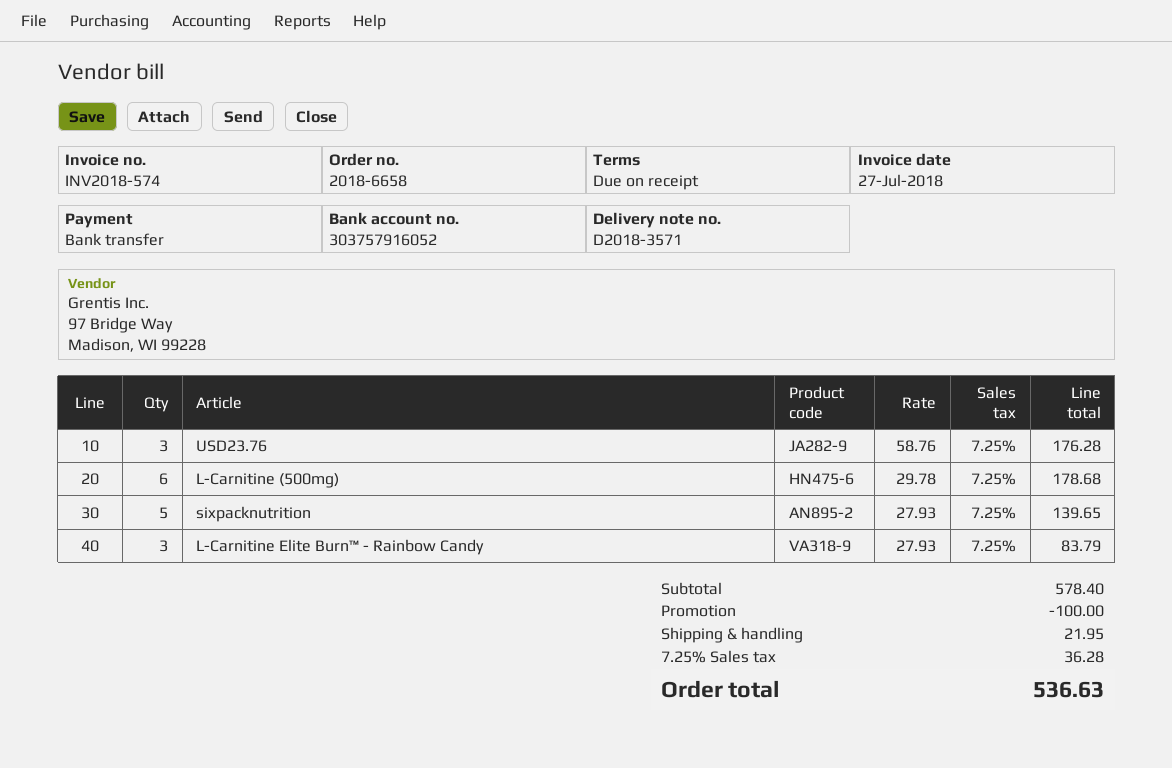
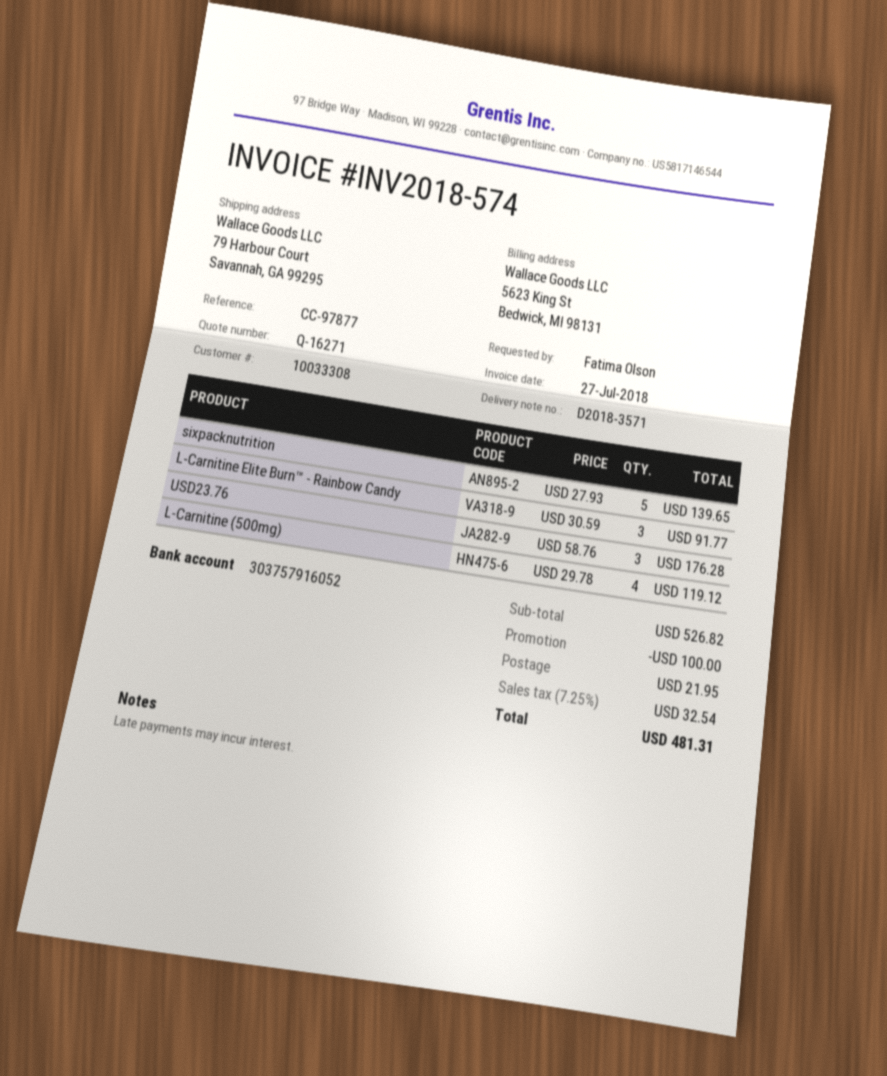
L-Carnitine (500mg): 6 x 29.78 = 178.68 -> 4 x 29.78 = 119.12
L-Carnitine Elite Burn™ - Rainbow Candy: 3 x 27.93 = 83.79 -> 3 x 30.59 = 91.77
subtotal: 578.40 -> 526.82
tax: 7.25% = 36.28 -> 7.25% = 32.54
total: 536.63 -> 481.31

